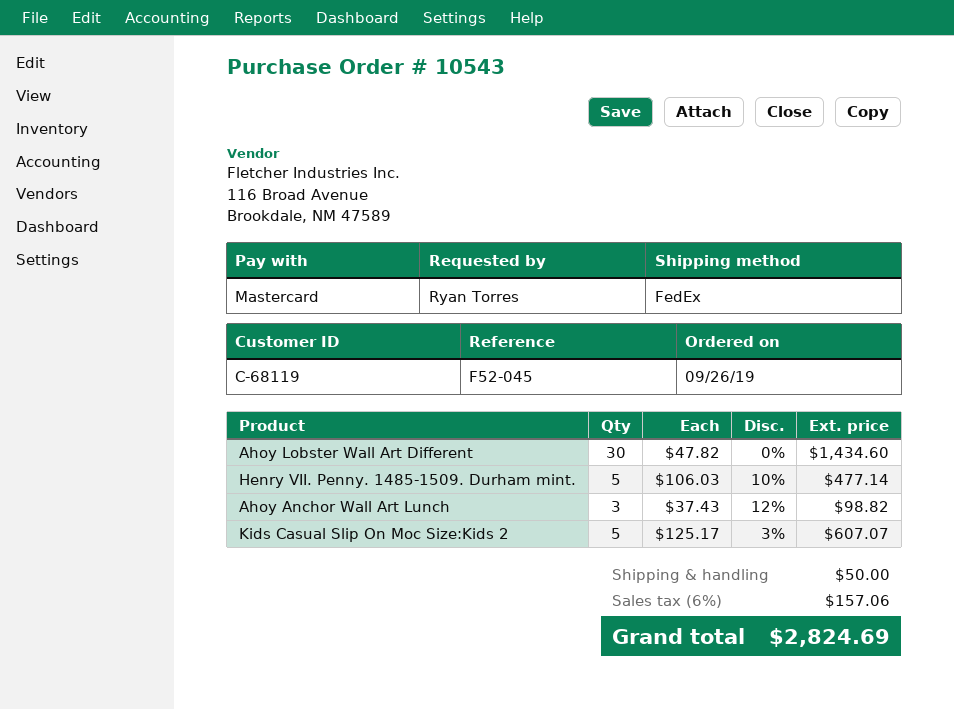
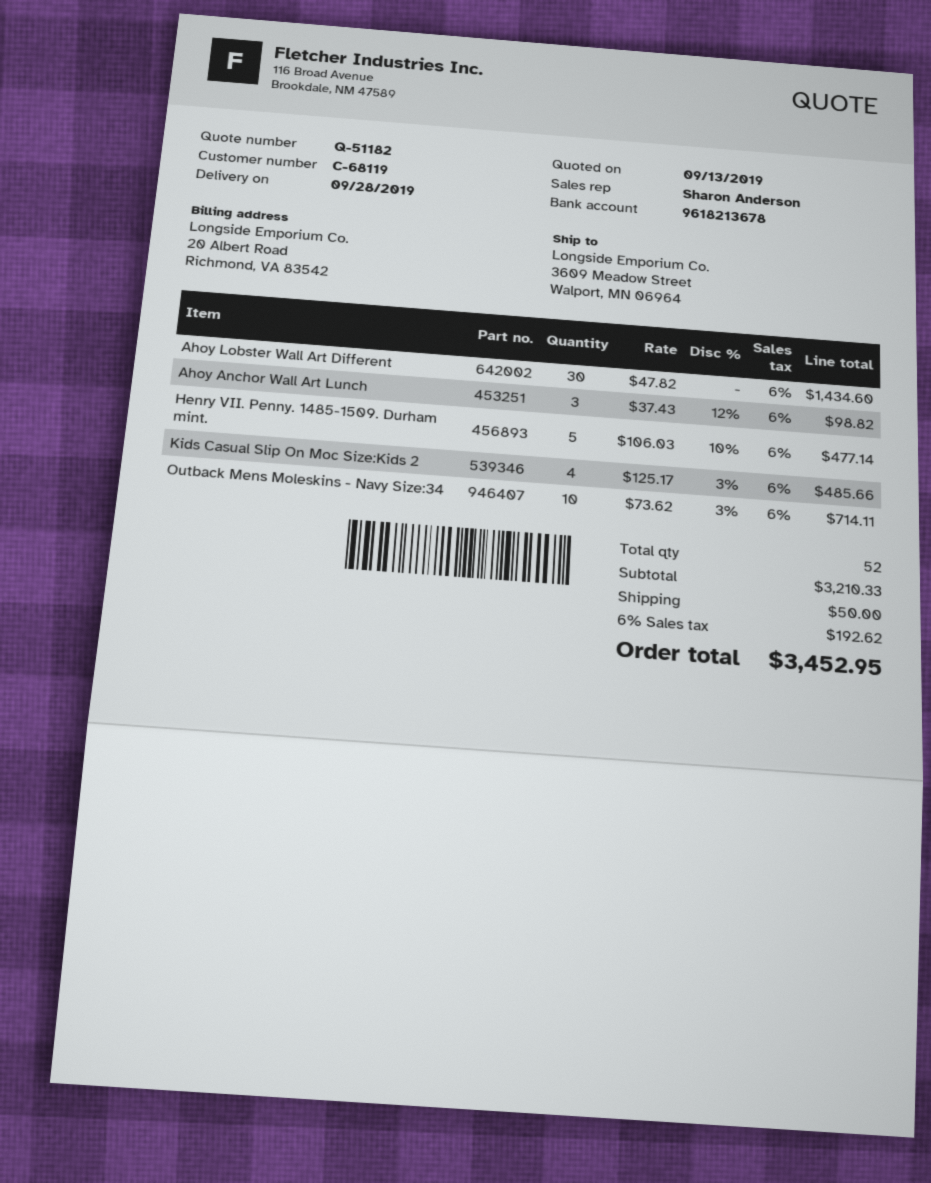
Kids Casual Slip On Moc Size:Kids 2: 5 x 125.17 - 3% = 607.07 -> 4 x 125.17 - 3% = 485.66
Outback Mens Moleskins - Navy Size:34: none -> 10 x 73.62 - 3% = 714.11
tax: 6% = 157.06 -> 6% = 192.62
total: 2824.69 -> 3452.95

